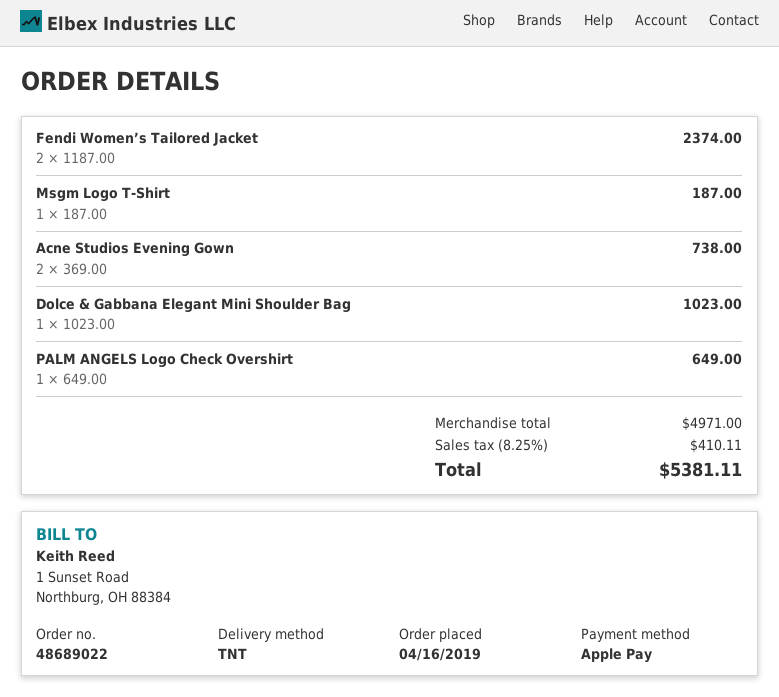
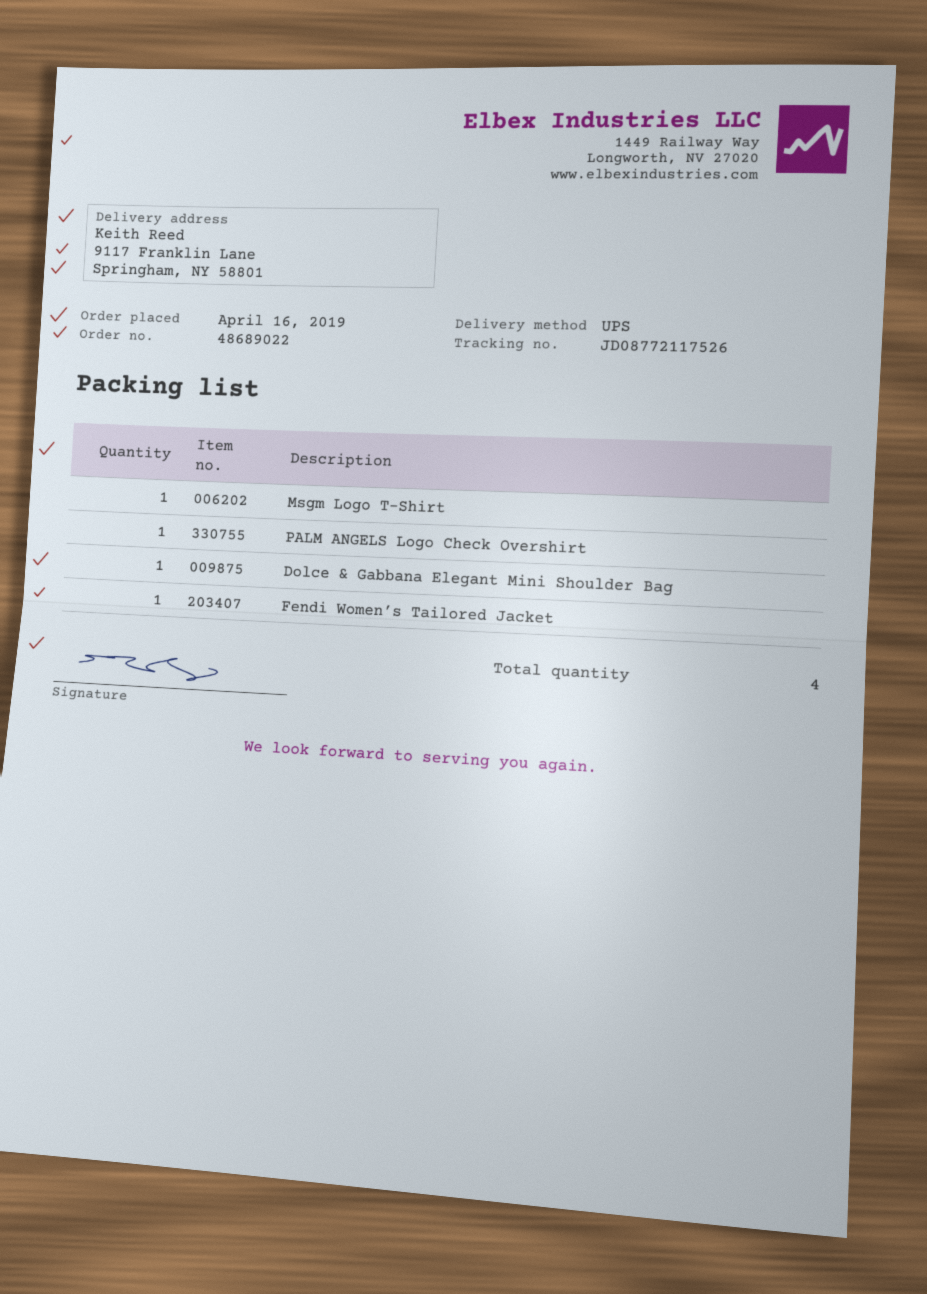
shipping method: TNT -> UPS
Fendi Women’s Tailored Jacket: 2 -> 1
Acne Studios Evening Gown: 2 -> none

